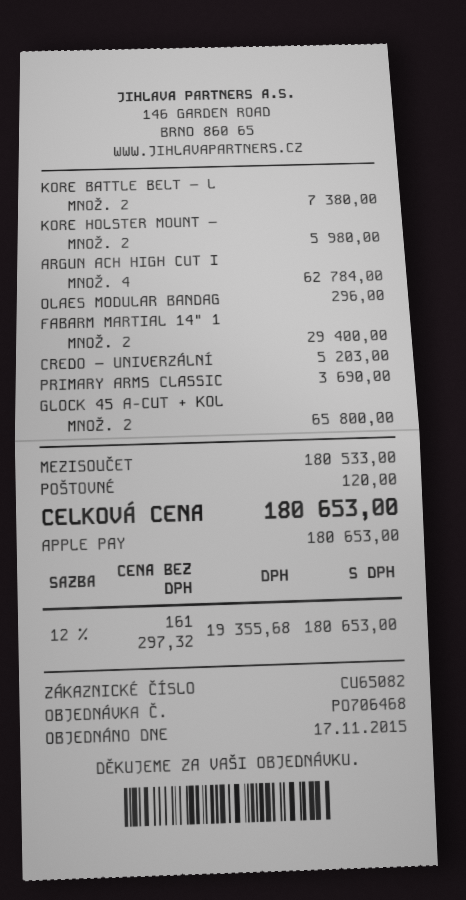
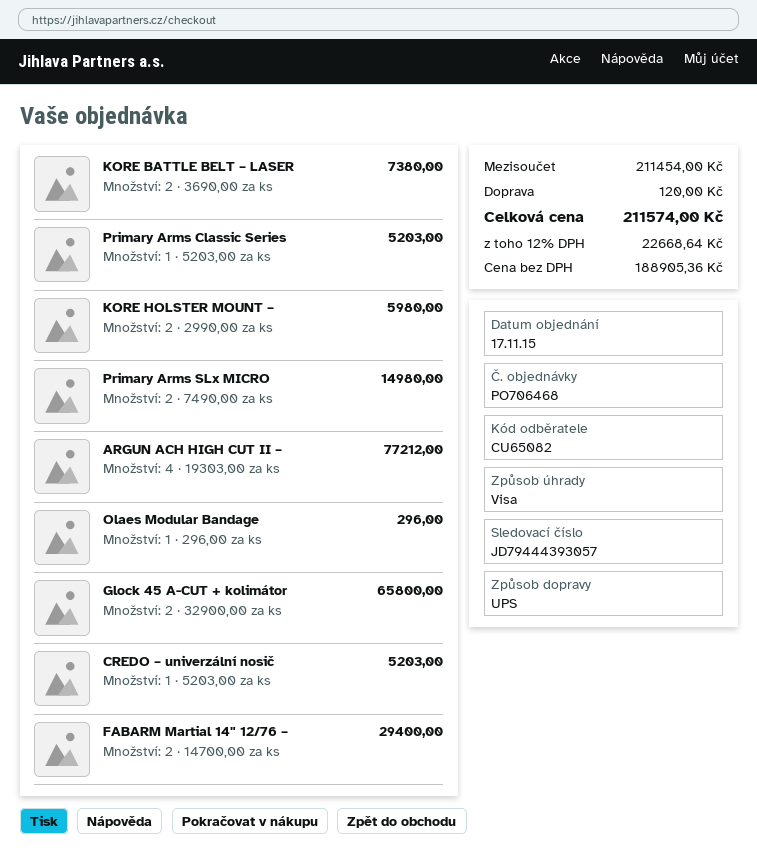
payment method: Apple Pay -> Visa
ARGUN ACH HIGH CUT I: 4 for 62784.00 -> 4 for 77212.00
PRIMARY ARMS CLASSIC: 1 for 3690.00 -> 1 for 5203.00
Primary Arms SLx MICRO: none -> 2 for 14980.00
subtotal: 180533.00 -> 211454.00
net: 161297.32 -> 188905.36
tax: 12% = 19355.68 -> 12% = 22668.64
total: 180653.00 -> 211574.00

